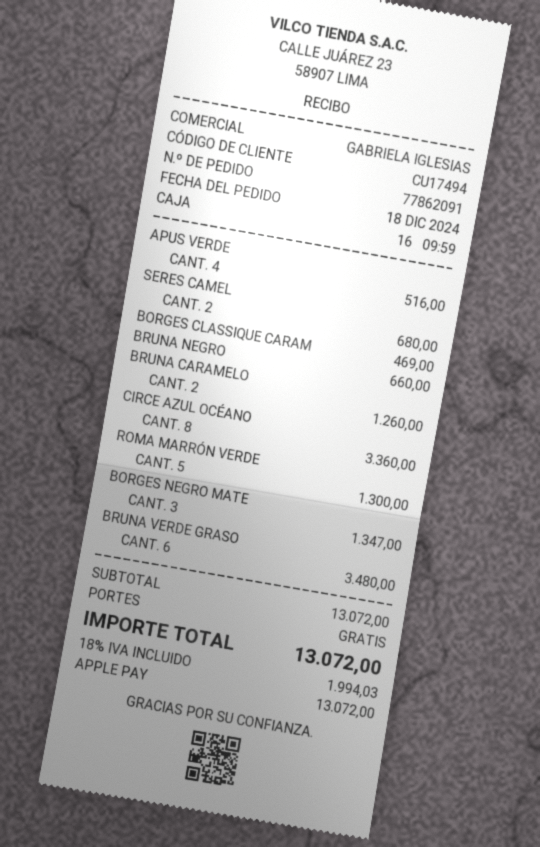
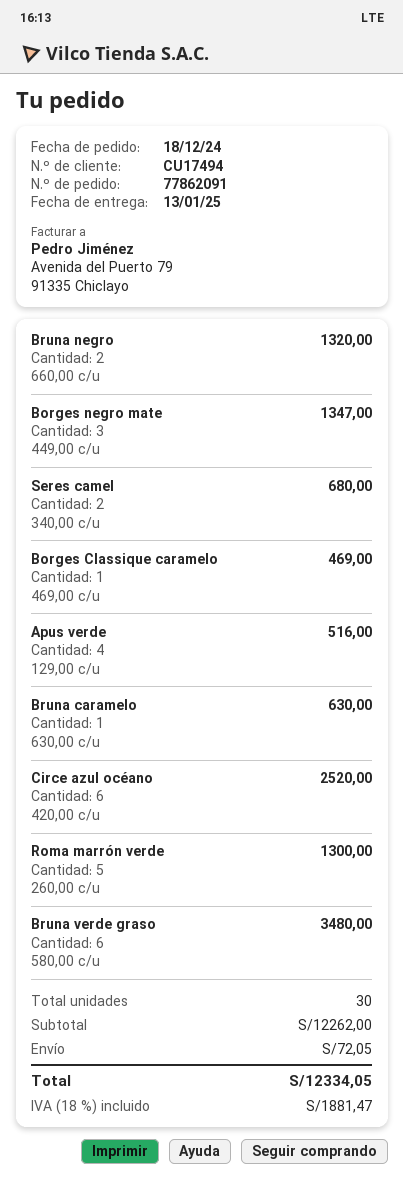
BRUNA NEGRO: 1 for 660.00 -> 2 for 1320.00
BRUNA CARAMELO: 2 for 1260.00 -> 1 for 630.00
CIRCE AZUL OCÉANO: 8 for 3360.00 -> 6 for 2520.00
subtotal: 13072.00 -> 12262.00
shipping: 0.00 -> 72.05
tax: 18% = 1994.03 -> 18% = 1881.47
total: 13072.00 -> 12334.05

